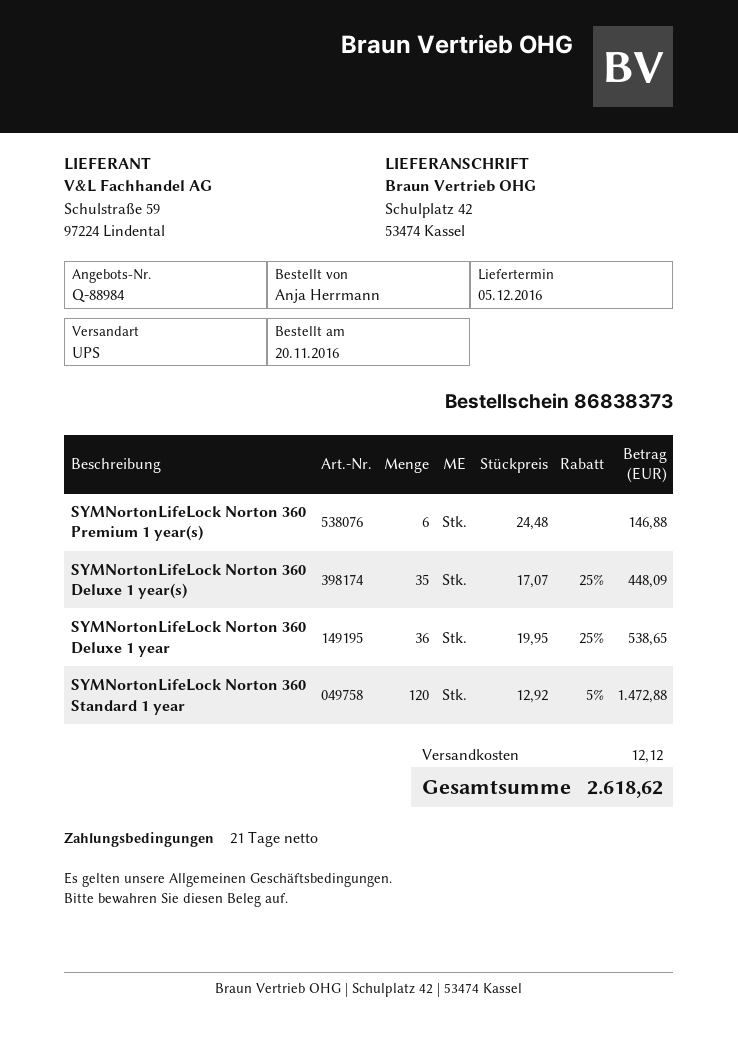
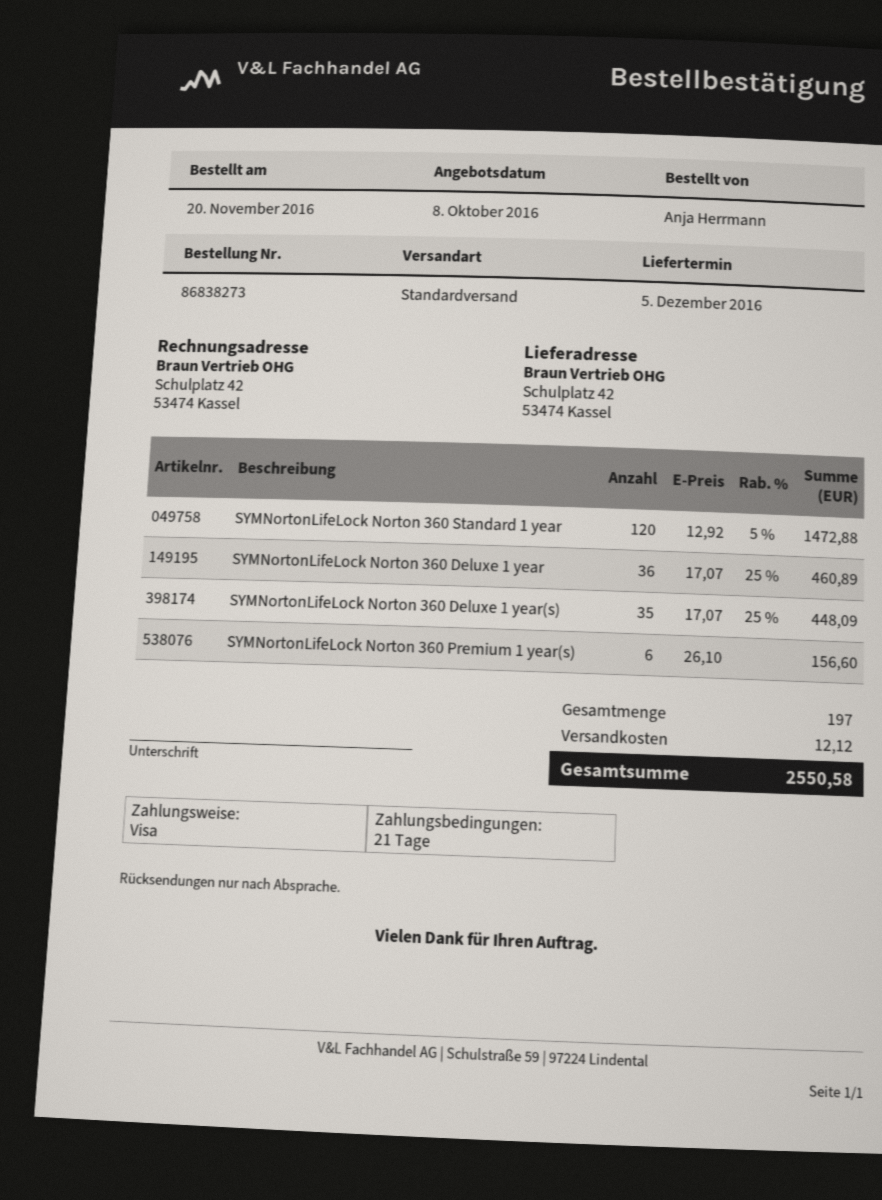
order number: 86838373 -> 86838273
shipping method: UPS -> standard
SYMNortonLifeLock Norton 360 Premium 1 year(s): 6 x 24.48 = 146.88 -> 6 x 26.10 = 156.60
SYMNortonLifeLock Norton 360 Deluxe 1 year: 36 x 19.95 - 25% = 538.65 -> 36 x 17.07 - 25% = 460.89
total: 2618.62 -> 2550.58

